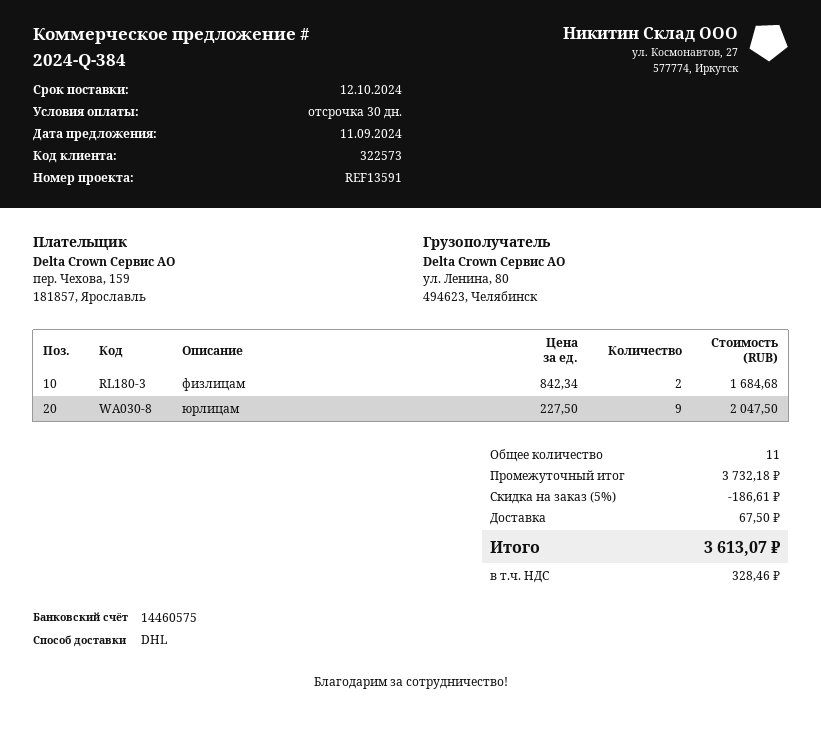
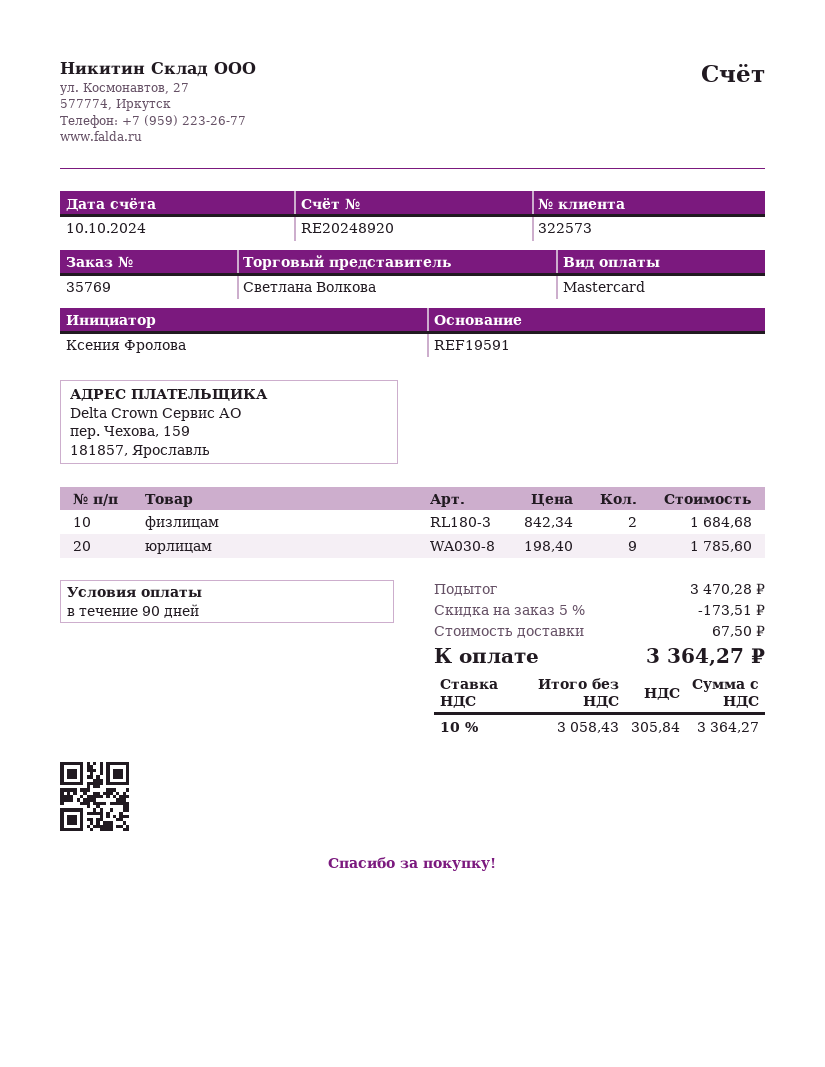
payment terms: 30 days -> 90 days
reference: REF13591 -> REF19591
юрлицам: 9 x 227.50 = 2047.50 -> 9 x 198.40 = 1785.60
subtotal: 3732.18 -> 3470.28
discount: 5% = 186.61 -> 5% = 173.51
tax: 328.46 -> 305.84
total: 3613.07 -> 3364.27

